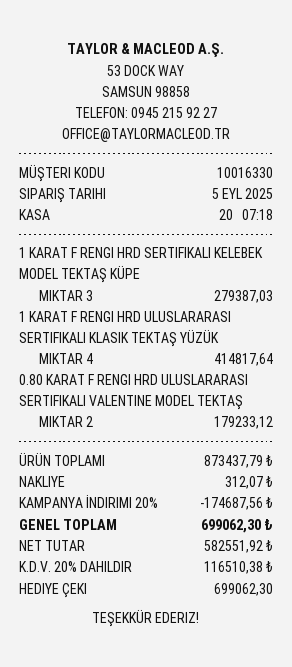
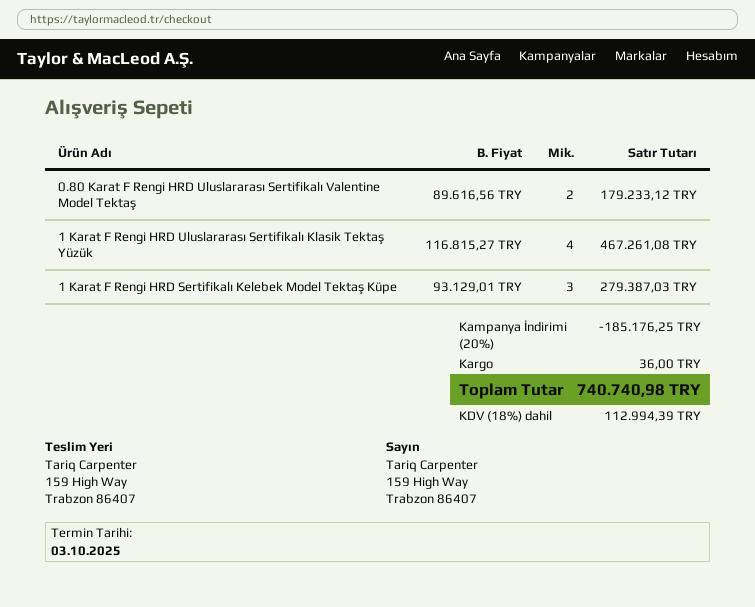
1 KARAT F RENGI HRD ULUSLARARASI SERTIFIKALI KLASIK TEKTAŞ YÜZÜK: 4 for 414817.64 -> 4 for 467261.08
discount: 20% = 174687.56 -> 20% = 185176.25
shipping: 312.07 -> 36.00
tax: 20% = 116510.38 -> 18% = 112994.39
total: 699062.30 -> 740740.98

